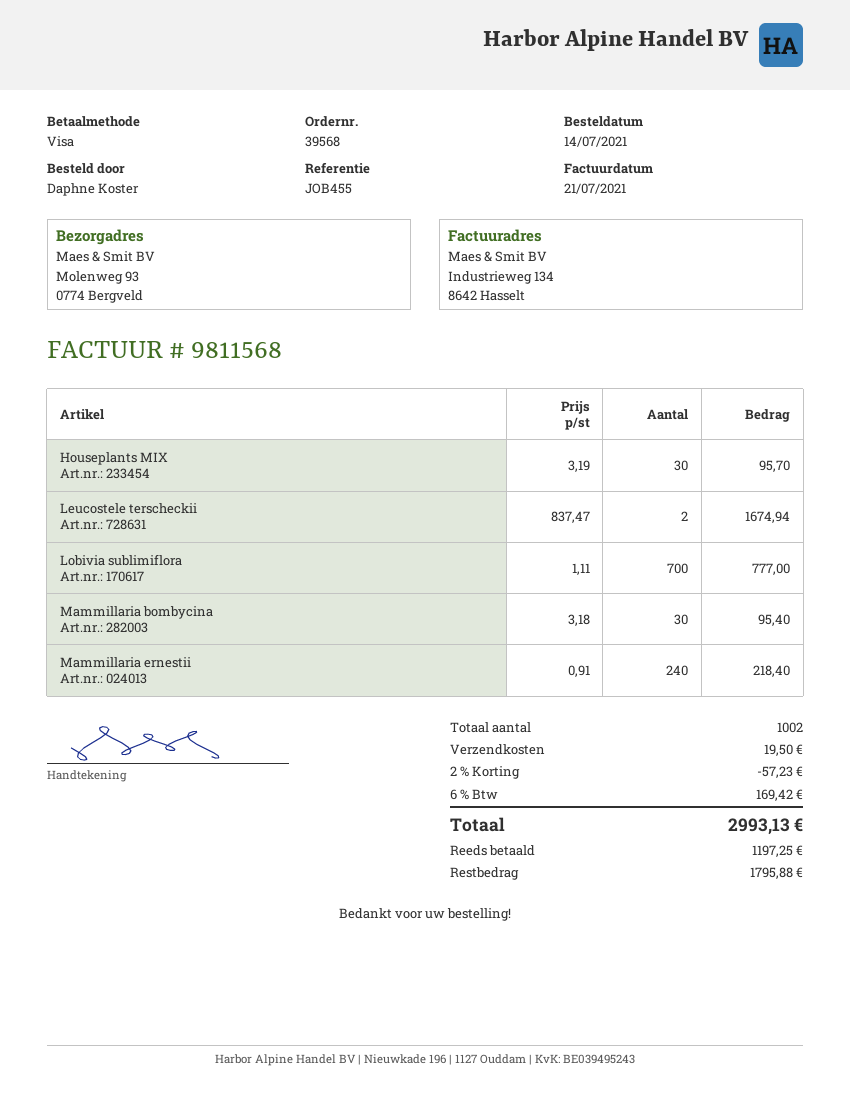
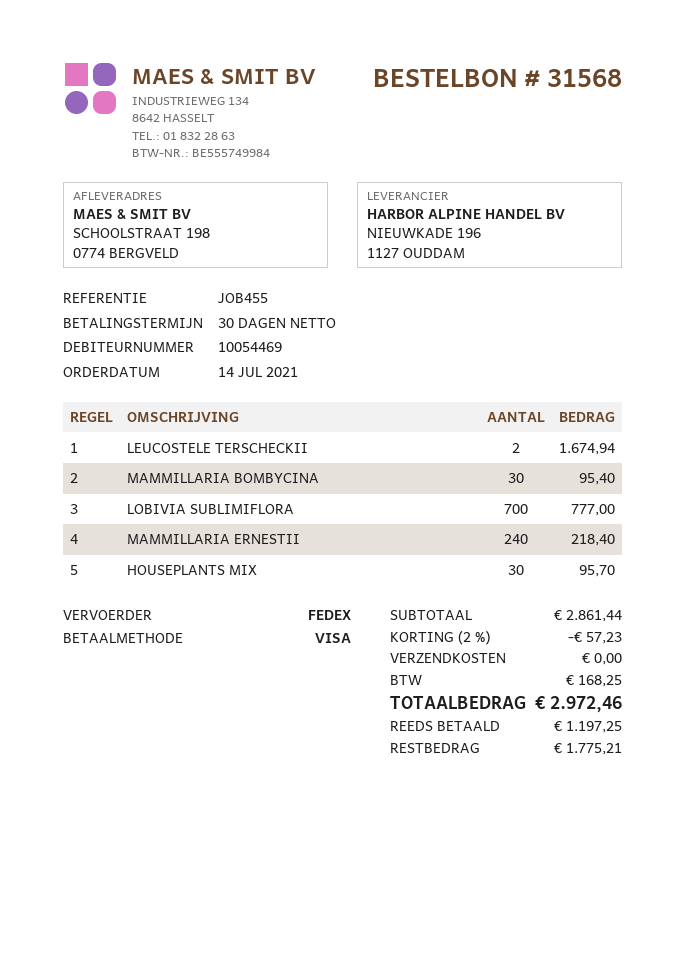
order number: 39568 -> 31568
ship to: Molenweg 93, 0774 Bergveld -> SCHOOLSTRAAT 198, 0774 BERGVELD
shipping: 19.50 -> 0.00
tax: 169.42 -> 168.25
total: 2993.13 -> 2972.46
balance: 1795.88 -> 1775.21

